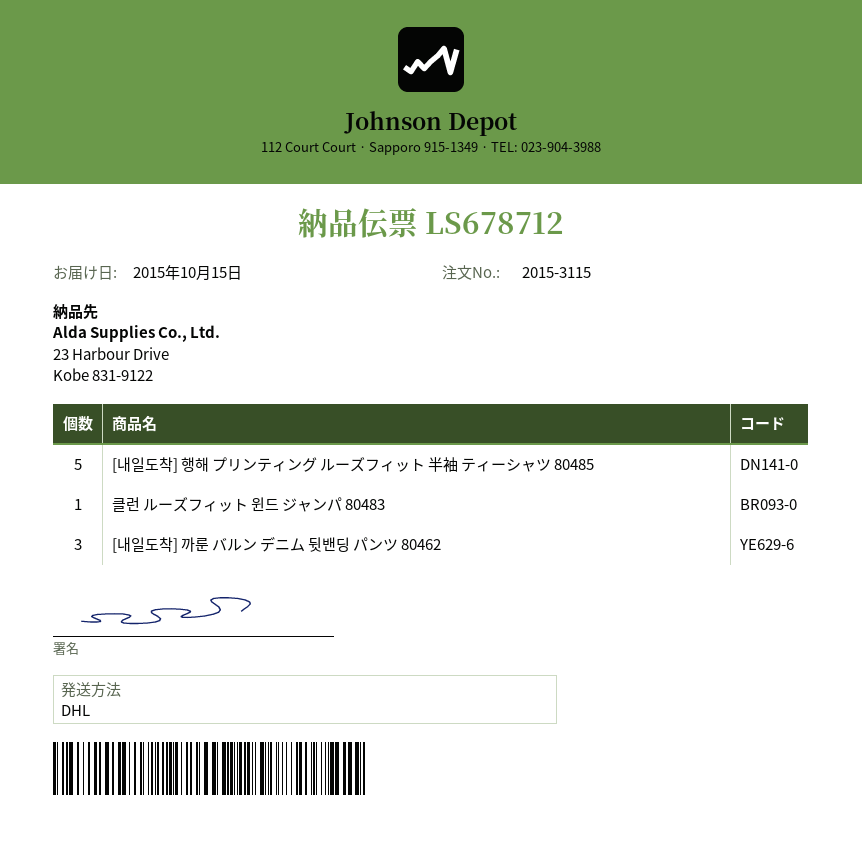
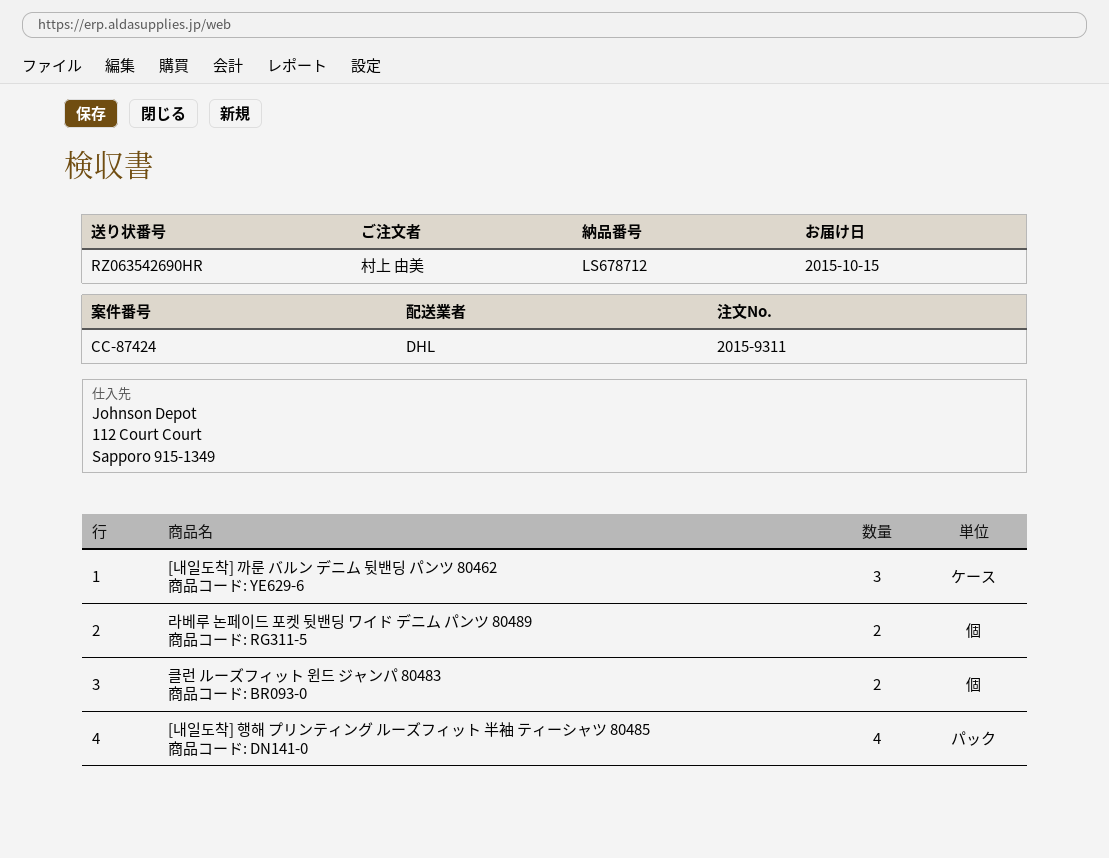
order number: 2015-3115 -> 2015-9311
[내일도착] 행해 プリンティング ルーズフィット 半袖 ティーシャツ 80485: 5 -> 4
클런 ルーズフィット 윈드 ジャンパ 80483: 1 -> 2
라베루 논페이드 포켓 뒷밴딩 ワイド デニム パンツ 80489: none -> 2

